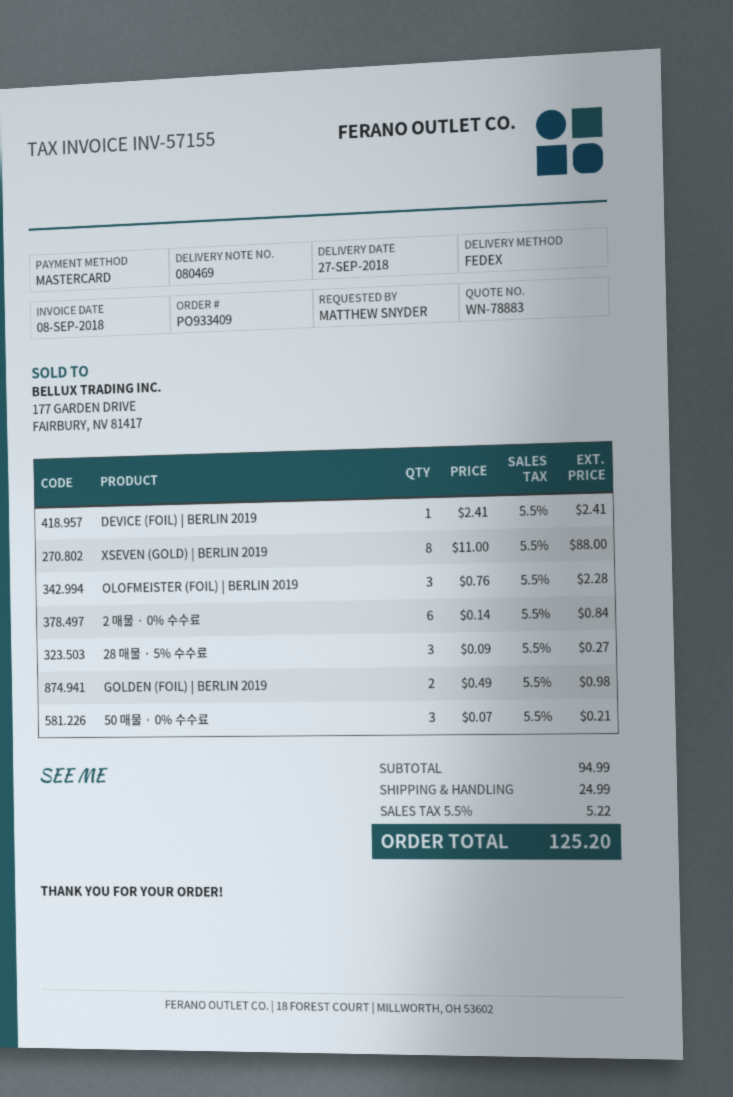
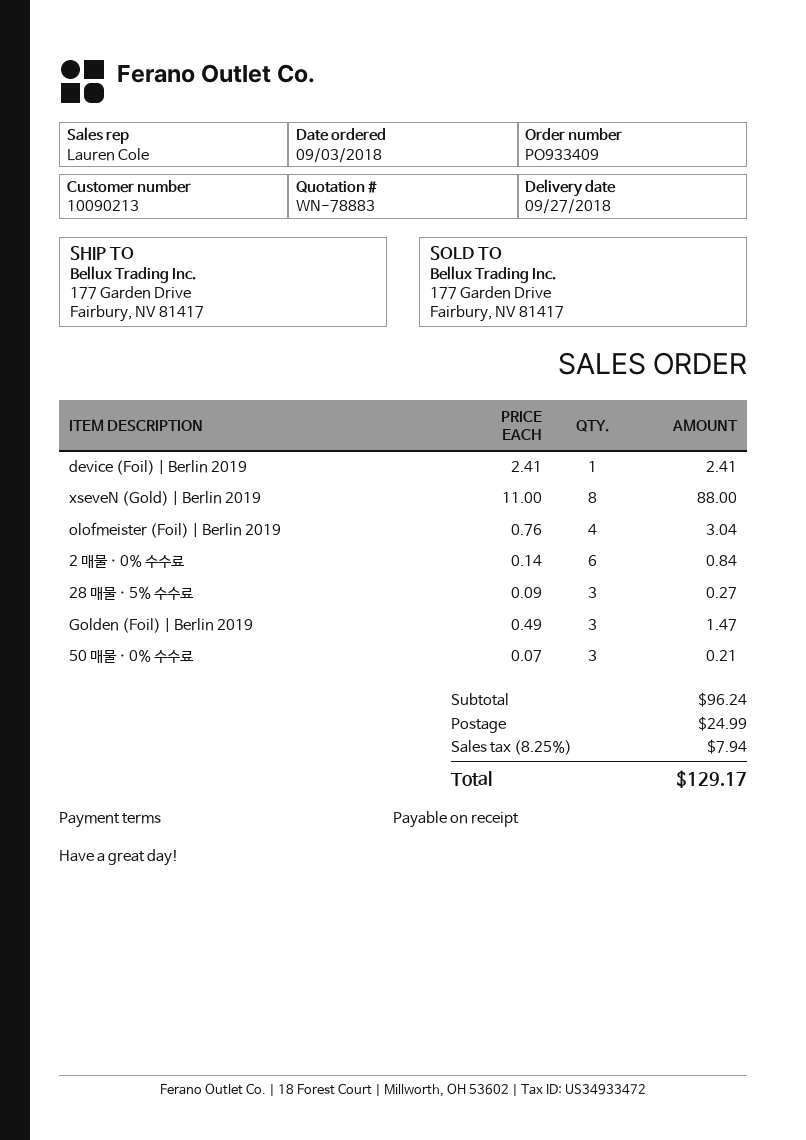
OLOFMEISTER (FOIL) | BERLIN 2019: 3 x 0.76 = 2.28 -> 4 x 0.76 = 3.04
GOLDEN (FOIL) | BERLIN 2019: 2 x 0.49 = 0.98 -> 3 x 0.49 = 1.47
subtotal: 94.99 -> 96.24
tax: 5.5% = 5.22 -> 8.25% = 7.94
total: 125.20 -> 129.17

